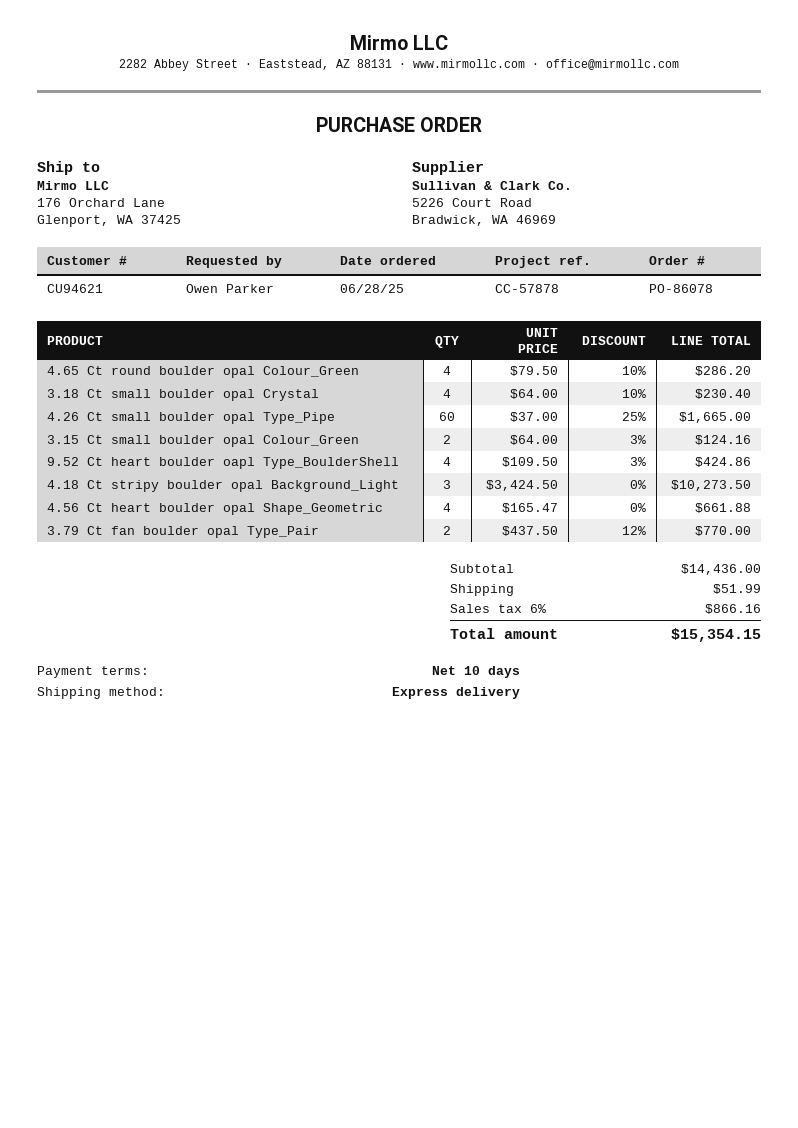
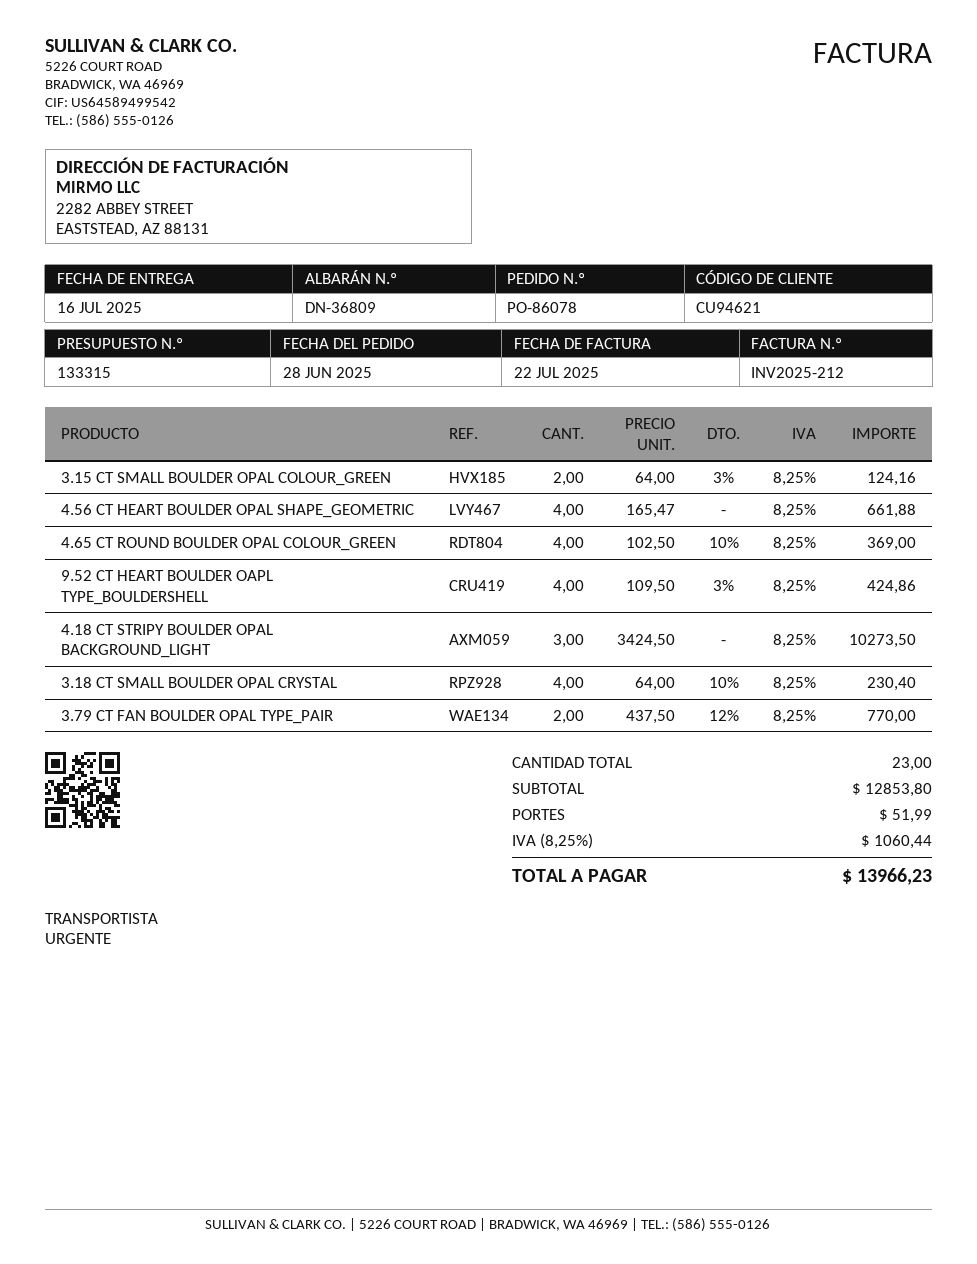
4.65 Ct round boulder opal Colour_Green: 4 x 79.50 - 10% = 286.20 -> 4 x 102.50 - 10% = 369.00
4.26 Ct small boulder opal Type_Pipe: 60 x 37.00 - 25% = 1665.00 -> none
subtotal: 14436.00 -> 12853.80
tax: 6% = 866.16 -> 8.25% = 1060.44
total: 15354.15 -> 13966.23

